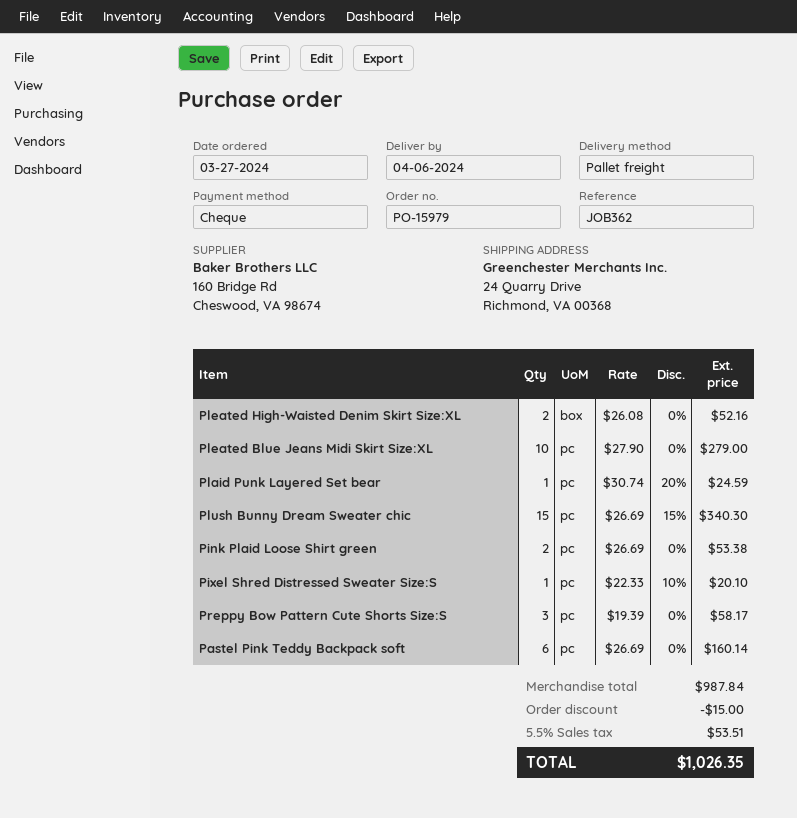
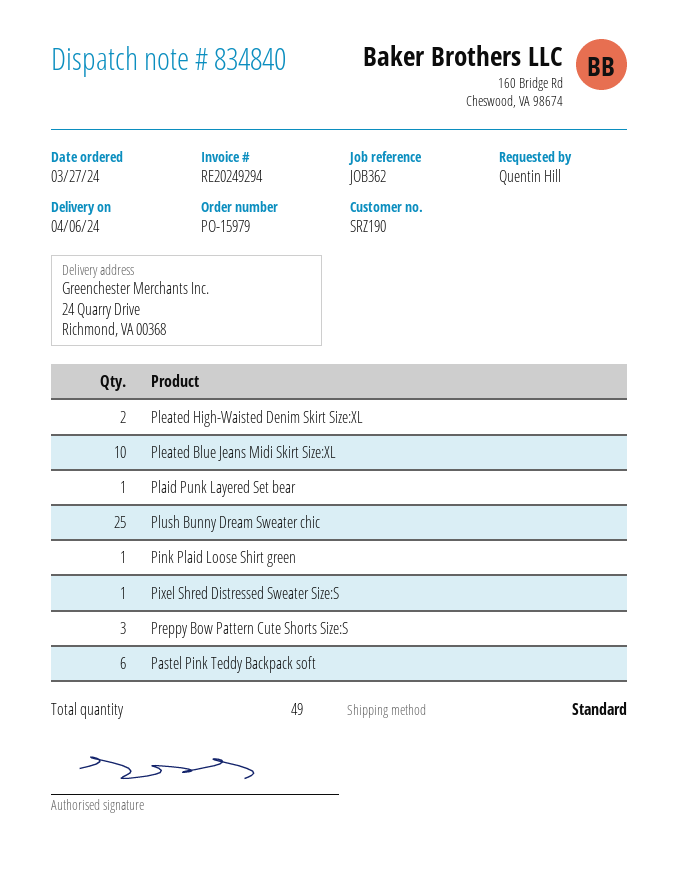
shipping method: pallet freight -> standard
Plush Bunny Dream Sweater chic: 15 -> 25
Pink Plaid Loose Shirt green: 2 -> 1

